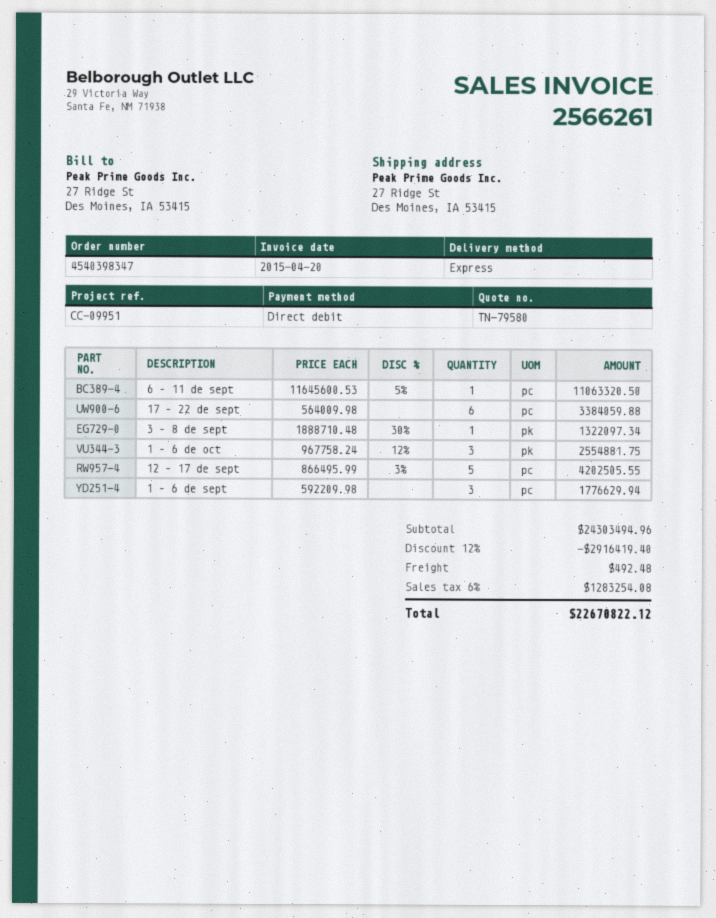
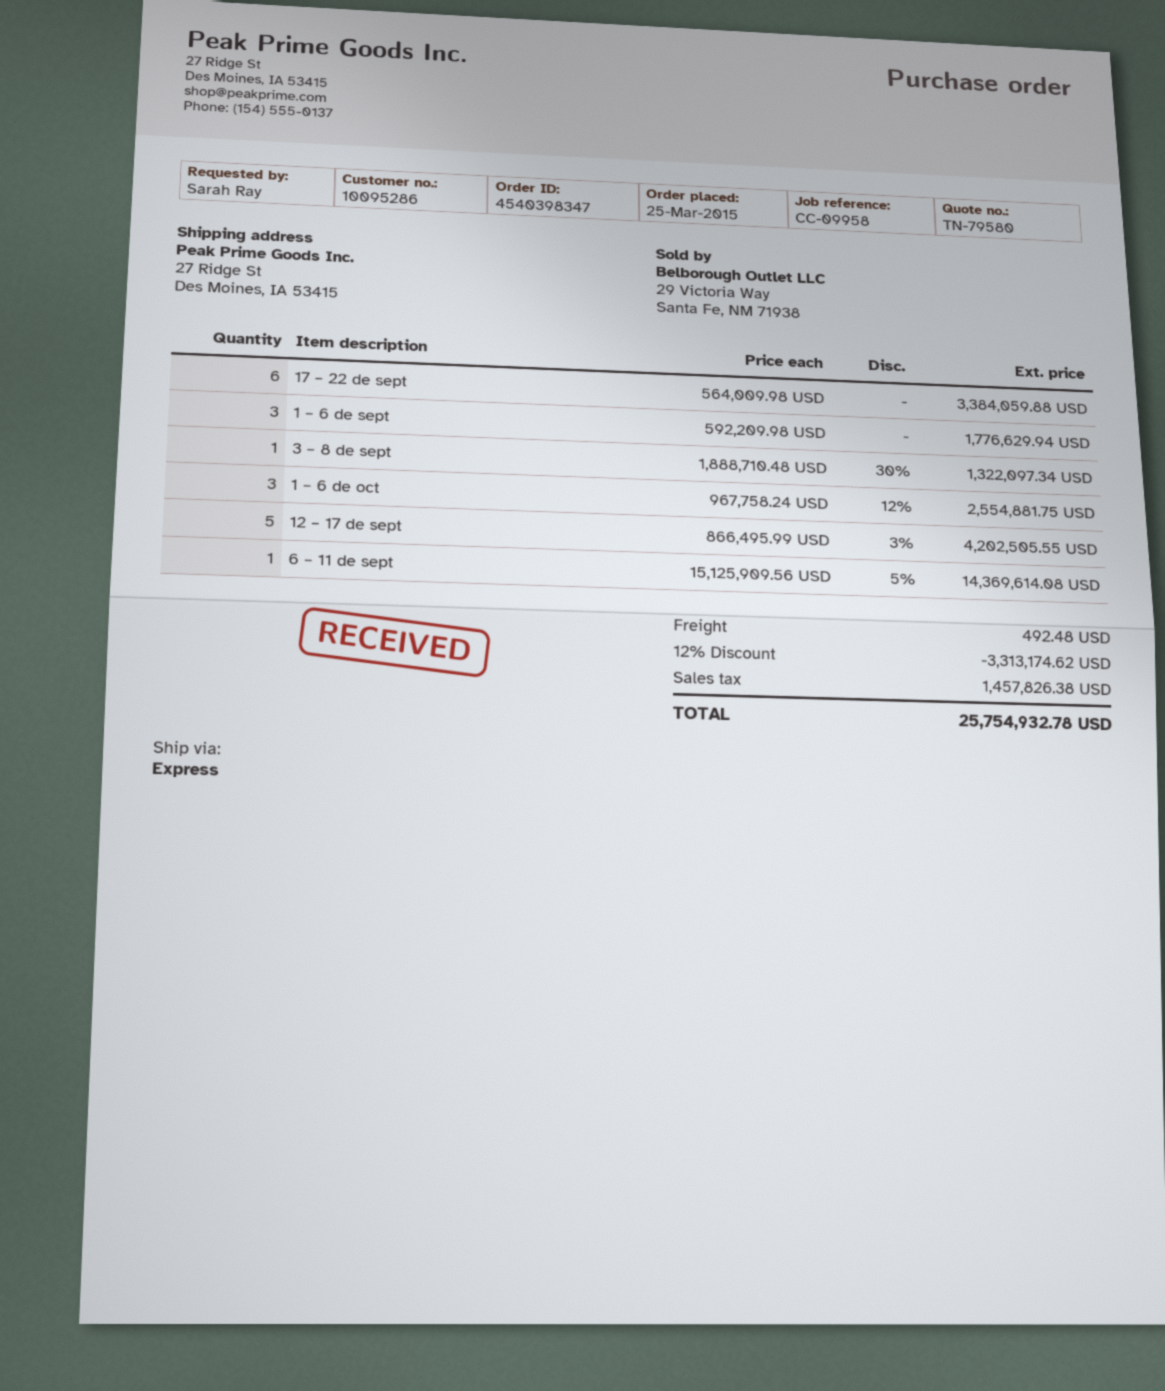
reference: CC-09951 -> CC-09958
6 – 11 de sept: 1 x 11645600.53 - 5% = 11063320.50 -> 1 x 15125909.56 - 5% = 14369614.08
discount: 12% = 2916419.40 -> 12% = 3313174.62
tax: 1283254.08 -> 1457826.38
total: 22670822.12 -> 25754932.78

